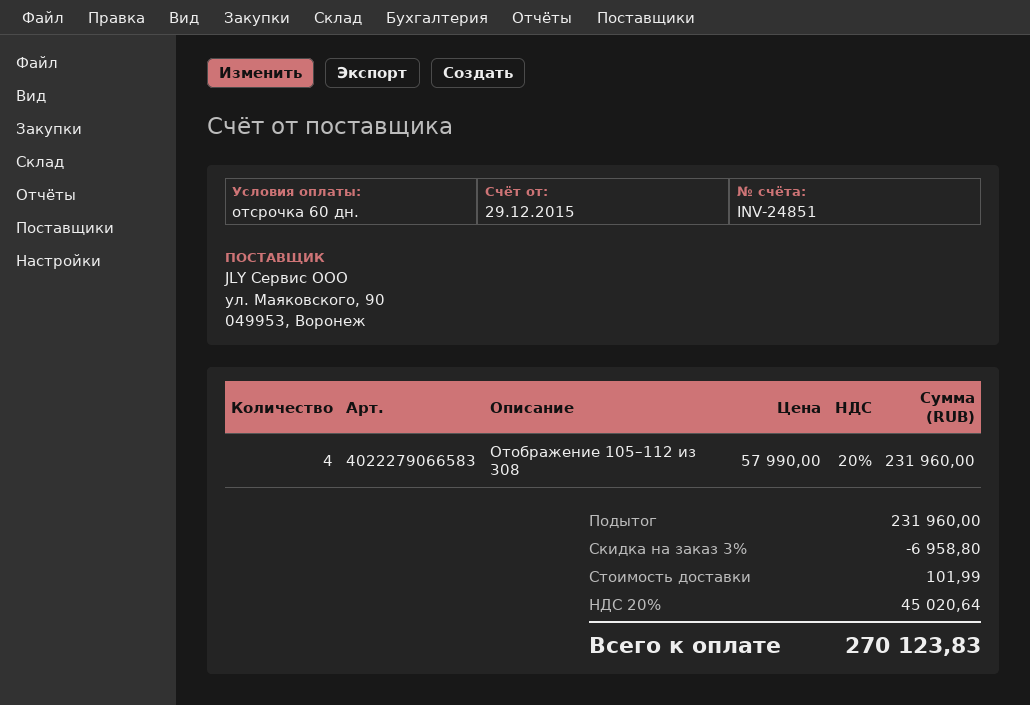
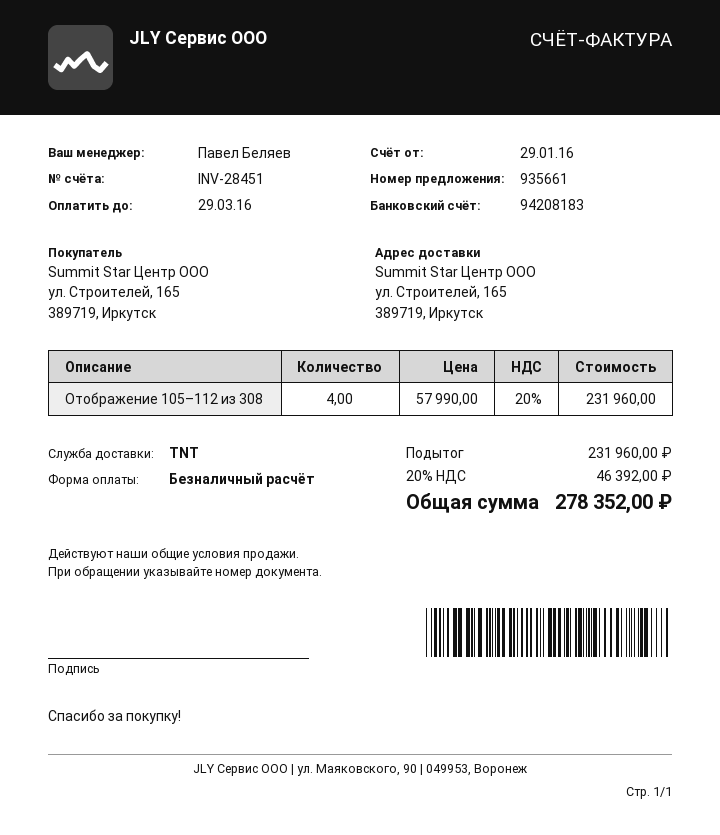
invoice number: INV-24851 -> INV-28451
invoice date: 2015-12-29 -> 2016-01-29
discount: 3% = 6958.80 -> none
shipping: 101.99 -> none
tax: 20% = 45020.64 -> 20% = 46392.00
total: 270123.83 -> 278352.00

